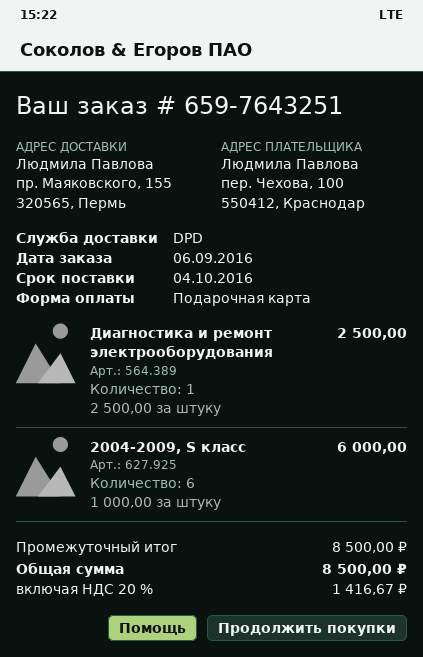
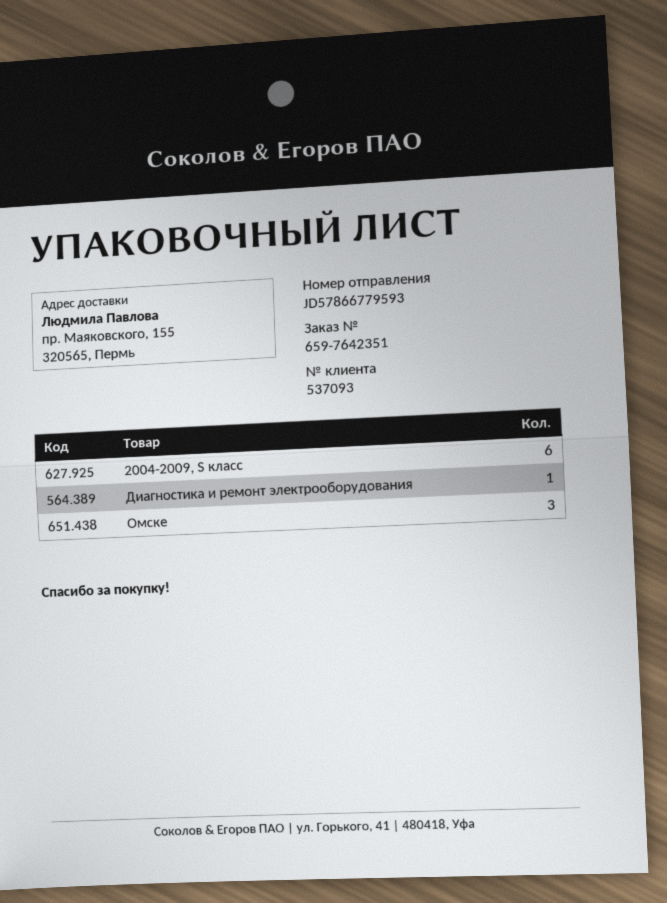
order number: 659-7643251 -> 659-7642351
Омске: none -> 3

